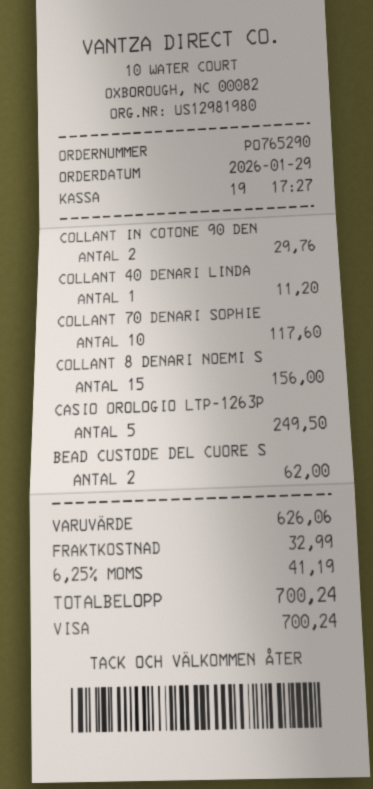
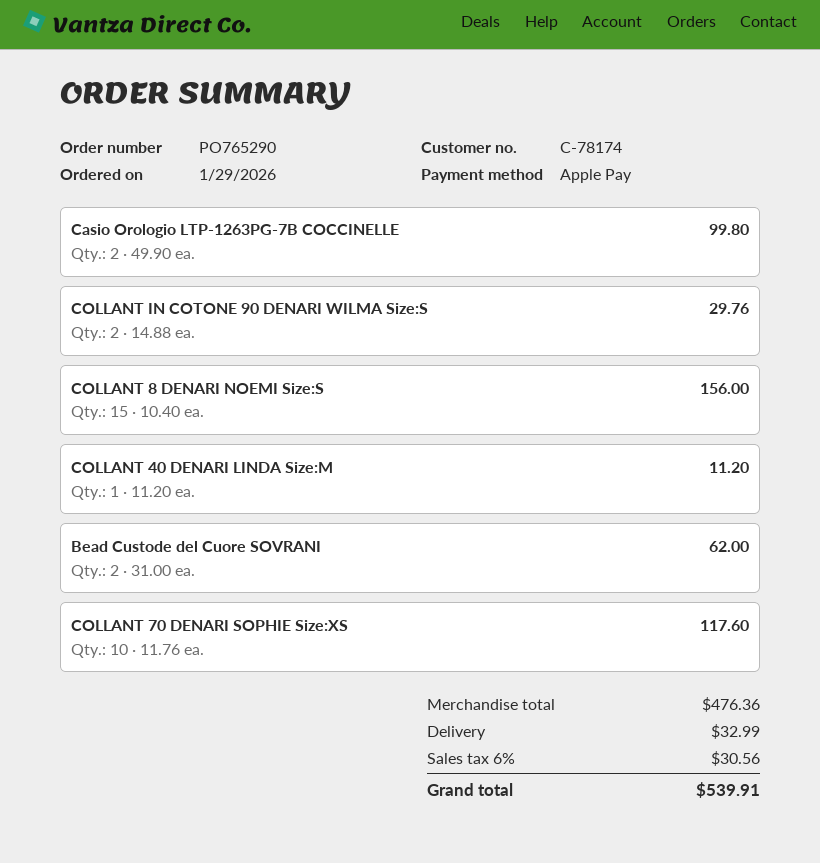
payment method: Visa -> Apple Pay
CASIO OROLOGIO LTP-1263P: 5 for 249.50 -> 2 for 99.80
subtotal: 626.06 -> 476.36
tax: 6.25% = 41.19 -> 6% = 30.56
total: 700.24 -> 539.91

